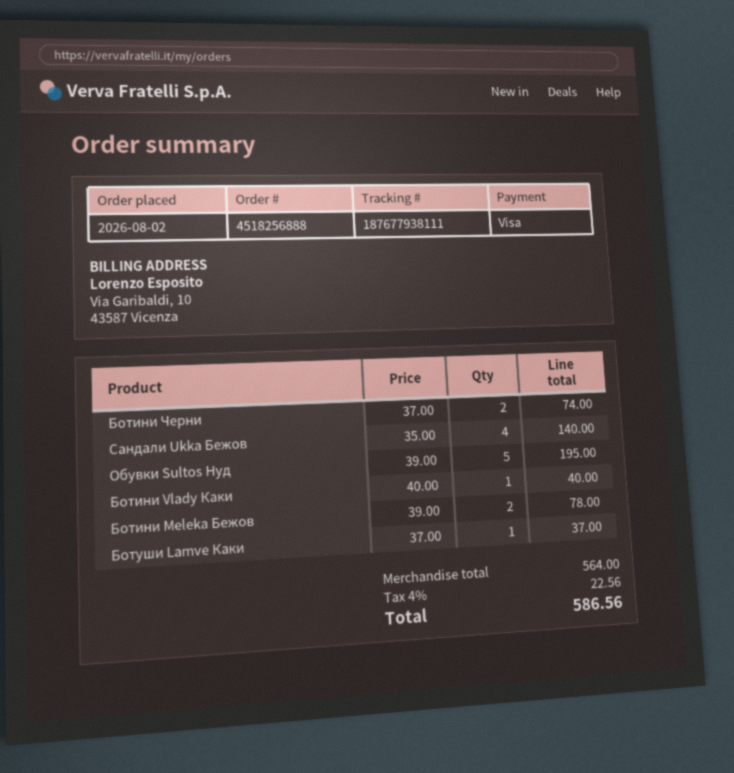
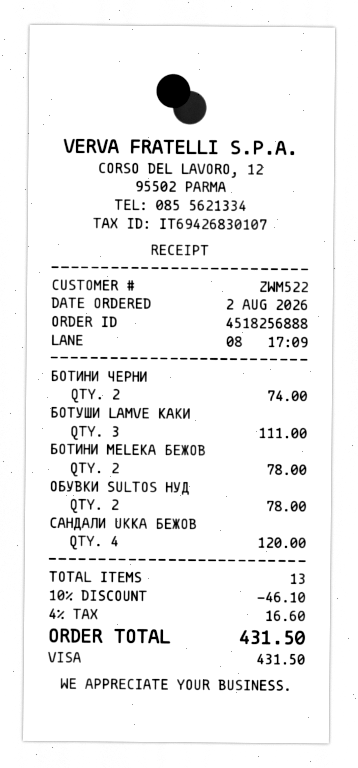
Сандали Ukka Бежов: 4 for 140.00 -> 4 for 120.00
Обувки Sultos Нуд: 5 for 195.00 -> 2 for 78.00
Ботини Vlady Каки: 1 for 40.00 -> none
Ботуши Lamve Каки: 1 for 37.00 -> 3 for 111.00
discount: none -> 10% = 46.10
tax: 4% = 22.56 -> 4% = 16.60
total: 586.56 -> 431.50

